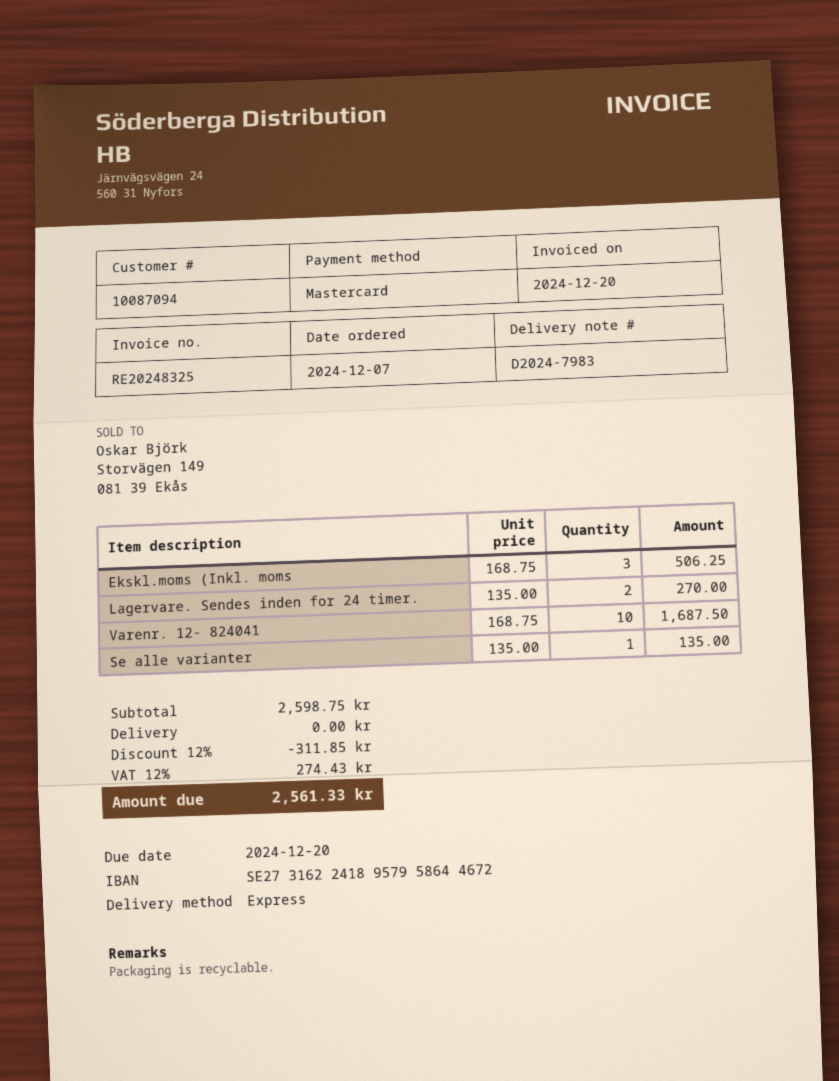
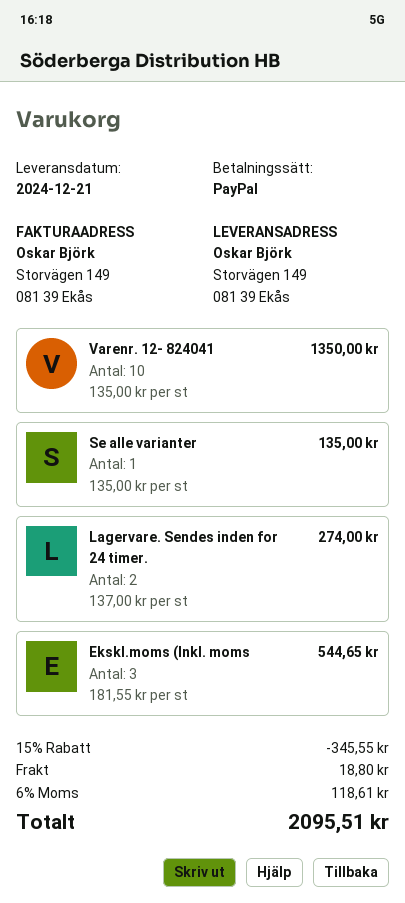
payment method: Mastercard -> PayPal
Ekskl.moms (Inkl. moms: 3 x 168.75 = 506.25 -> 3 x 181.55 = 544.65
Lagervare. Sendes inden for 24 timer.: 2 x 135.00 = 270.00 -> 2 x 137.00 = 274.00
Varenr. 12- 824041: 10 x 168.75 = 1687.50 -> 10 x 135.00 = 1350.00
discount: 12% = 311.85 -> 15% = 345.55
shipping: 0.00 -> 18.80
tax: 12% = 274.43 -> 6% = 118.61
total: 2561.33 -> 2095.51

